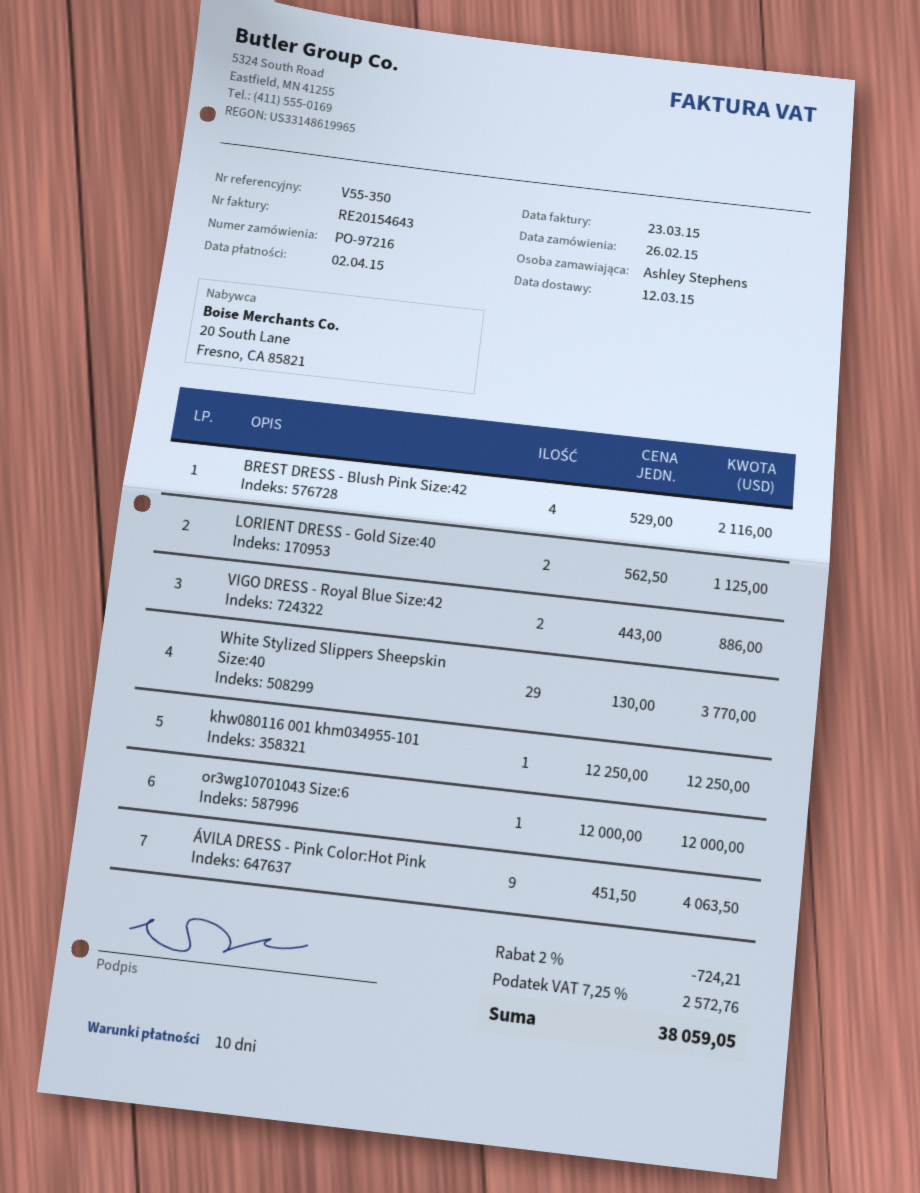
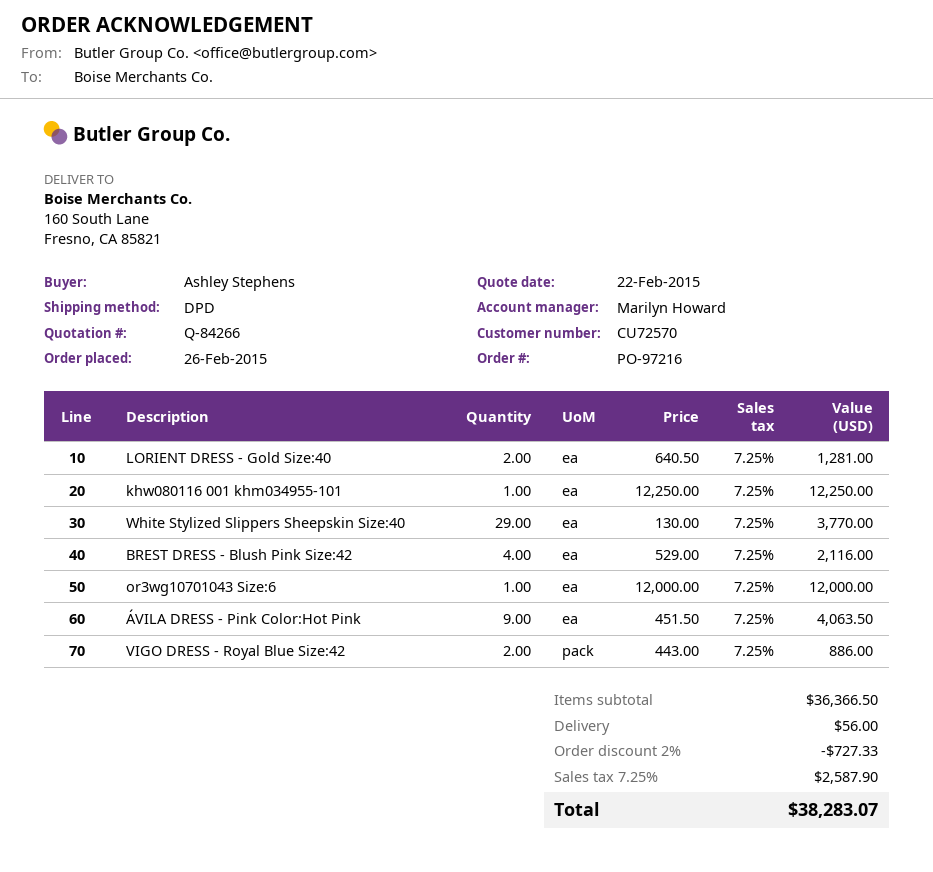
LORIENT DRESS - Gold Size:40: 2 x 562.50 = 1125.00 -> 2 x 640.50 = 1281.00
discount: 2% = 724.21 -> 2% = 727.33
shipping: none -> 56.00
tax: 7.25% = 2572.76 -> 7.25% = 2587.90
total: 38059.05 -> 38283.07

